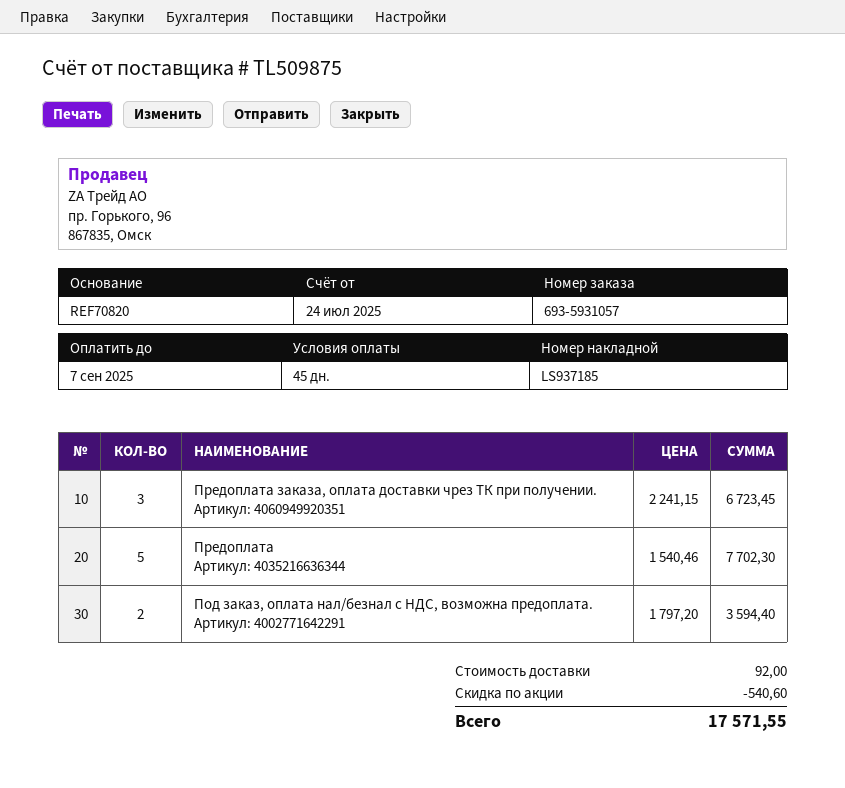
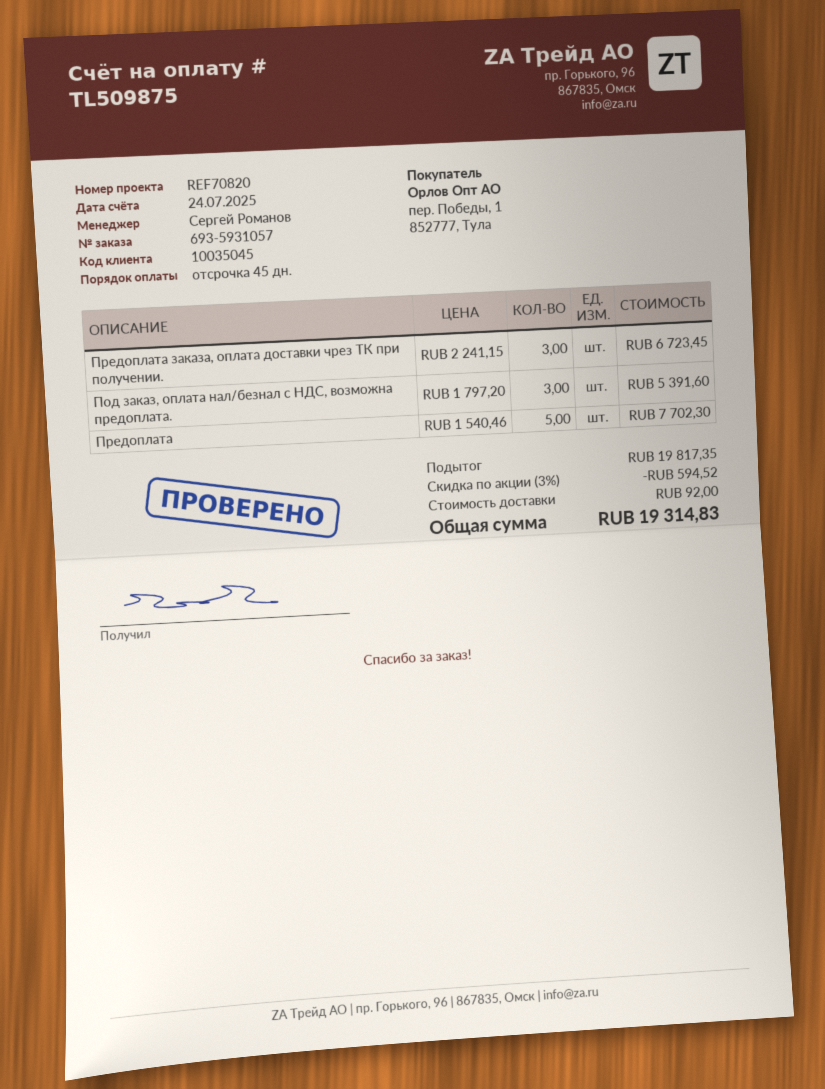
Под заказ, оплата нал/безнал с НДС, возможна предоплата.: 2 x 1797.20 = 3594.40 -> 3 x 1797.20 = 5391.60
discount: 540.60 -> 594.52
total: 17571.55 -> 19314.83

